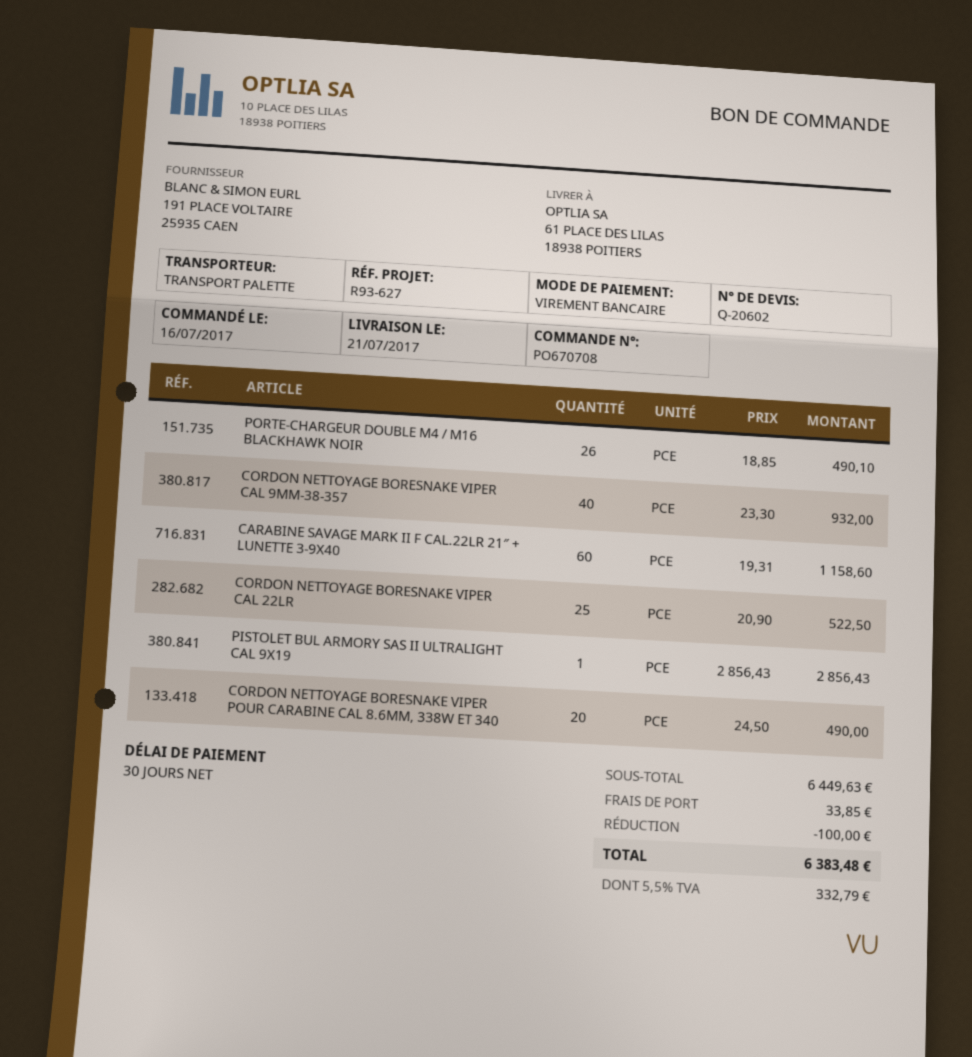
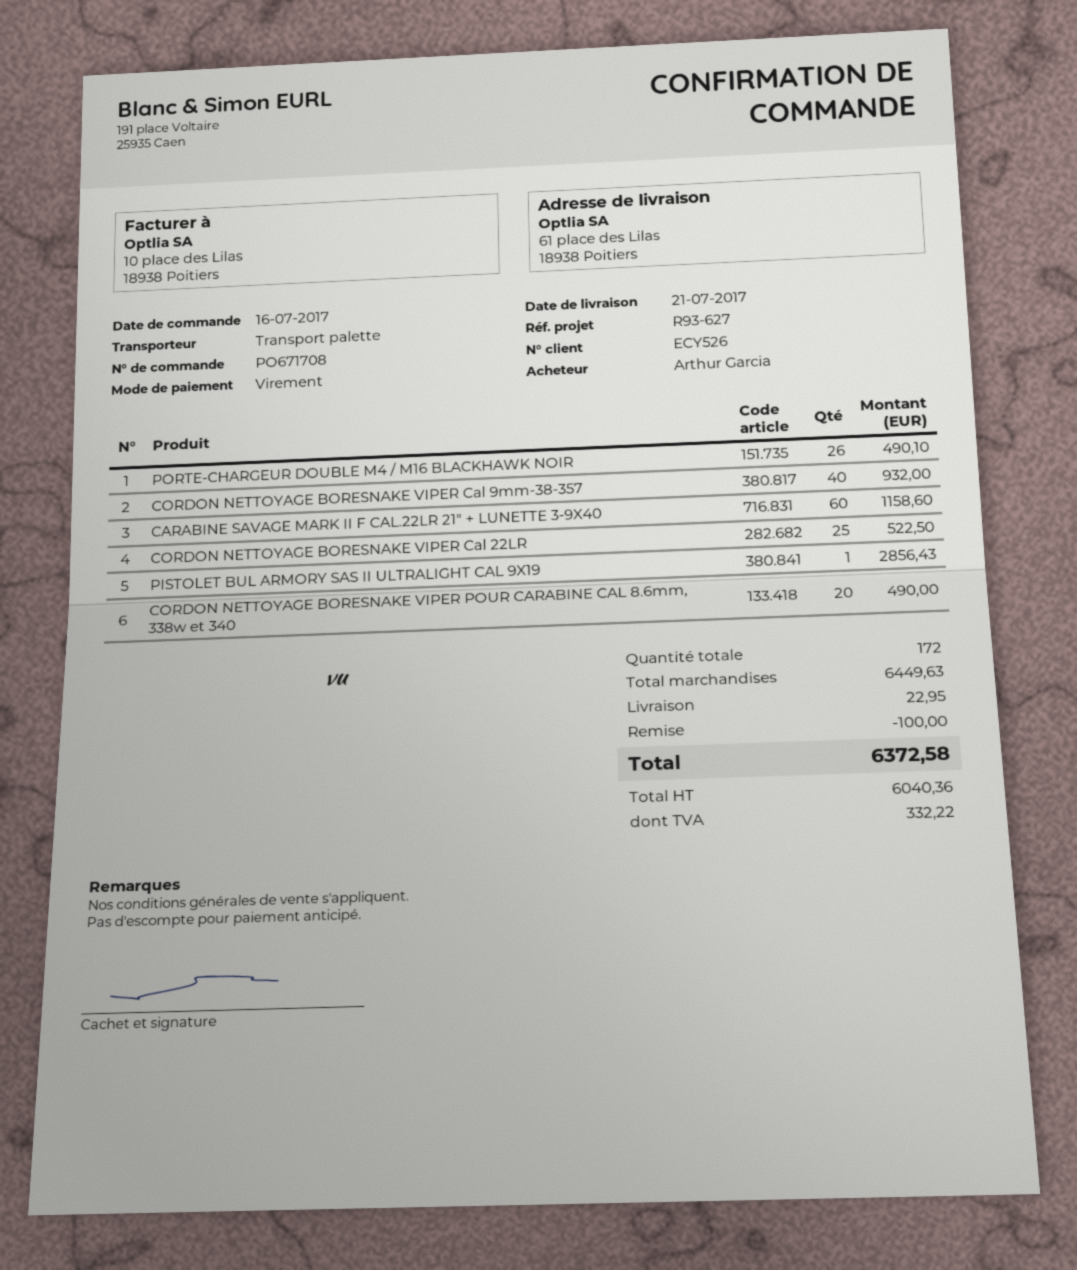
order number: PO670708 -> PO671708
shipping: 33.85 -> 22.95
tax: 332.79 -> 332.22
total: 6383.48 -> 6372.58

